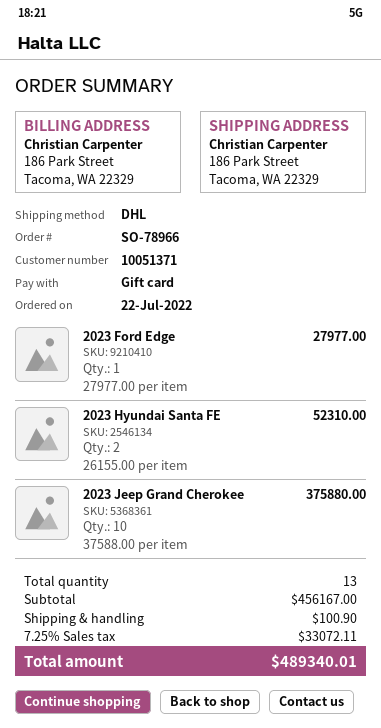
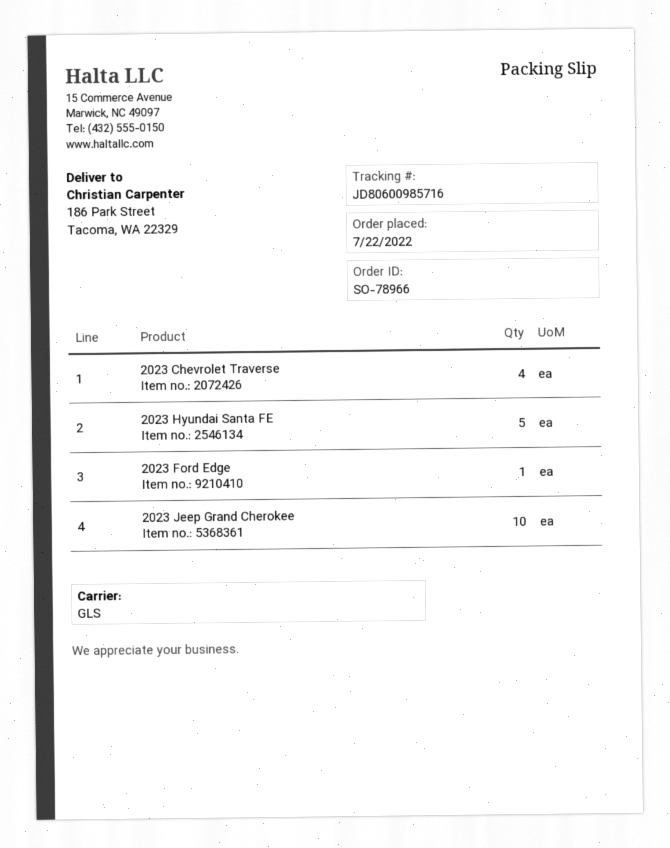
shipping method: DHL -> GLS
2023 Hyundai Santa FE: 2 -> 5
2023 Chevrolet Traverse: none -> 4

